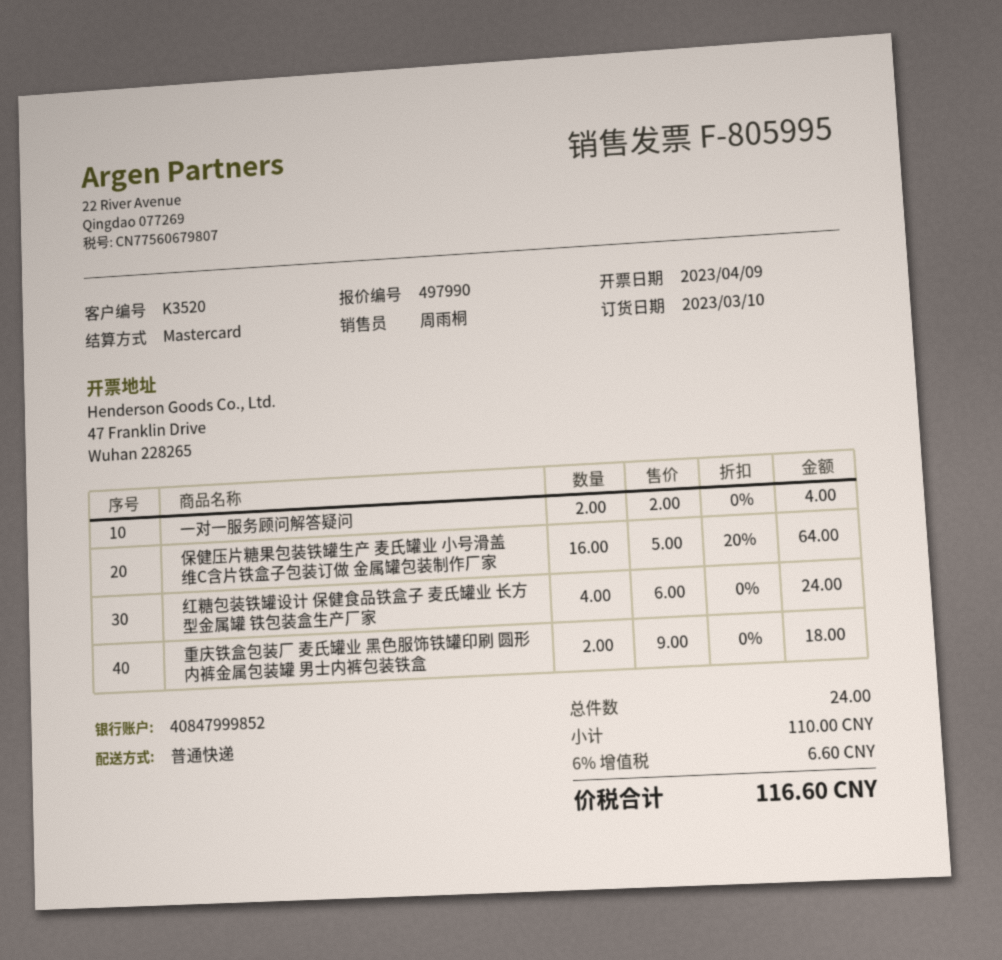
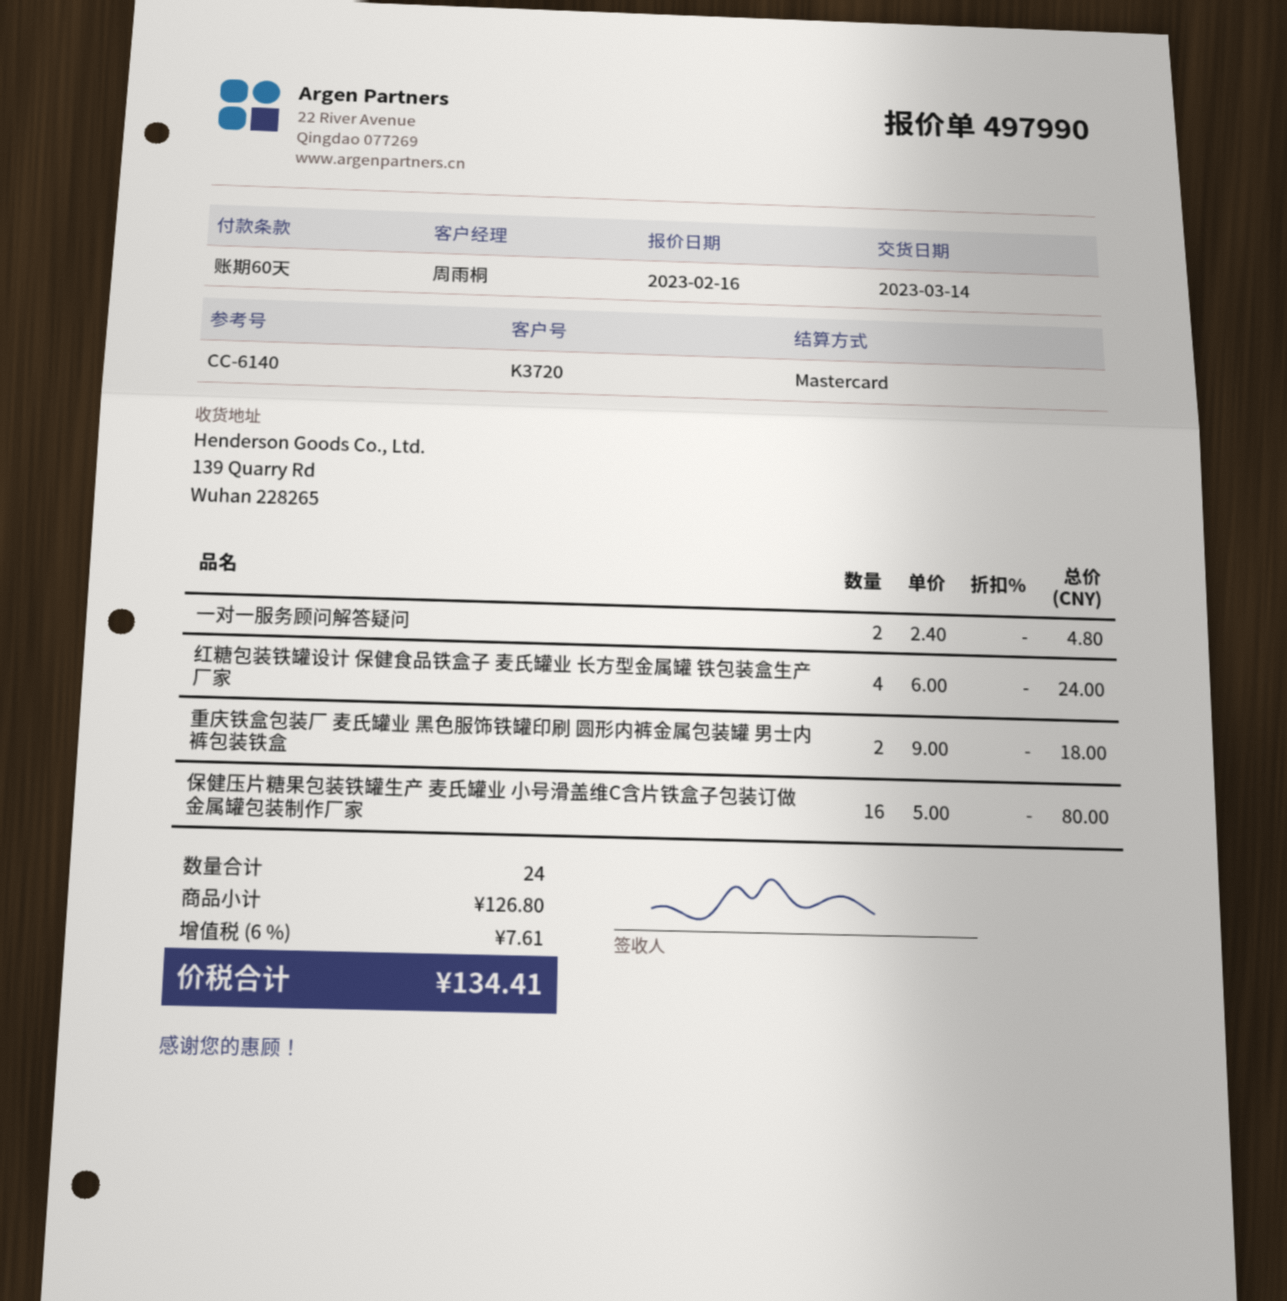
customer number: K3520 -> K3720
一对一服务顾问解答疑问: 2 x 2.00 = 4.00 -> 2 x 2.40 = 4.80
保健压片糖果包装铁罐生产 麦氏罐业 小号滑盖维C含片铁盒子包装订做 金属罐包装制作厂家: 16 x 5.00 - 20% = 64.00 -> 16 x 5.00 = 80.00
subtotal: 110.00 -> 126.80
tax: 6% = 6.60 -> 6% = 7.61
total: 116.60 -> 134.41

